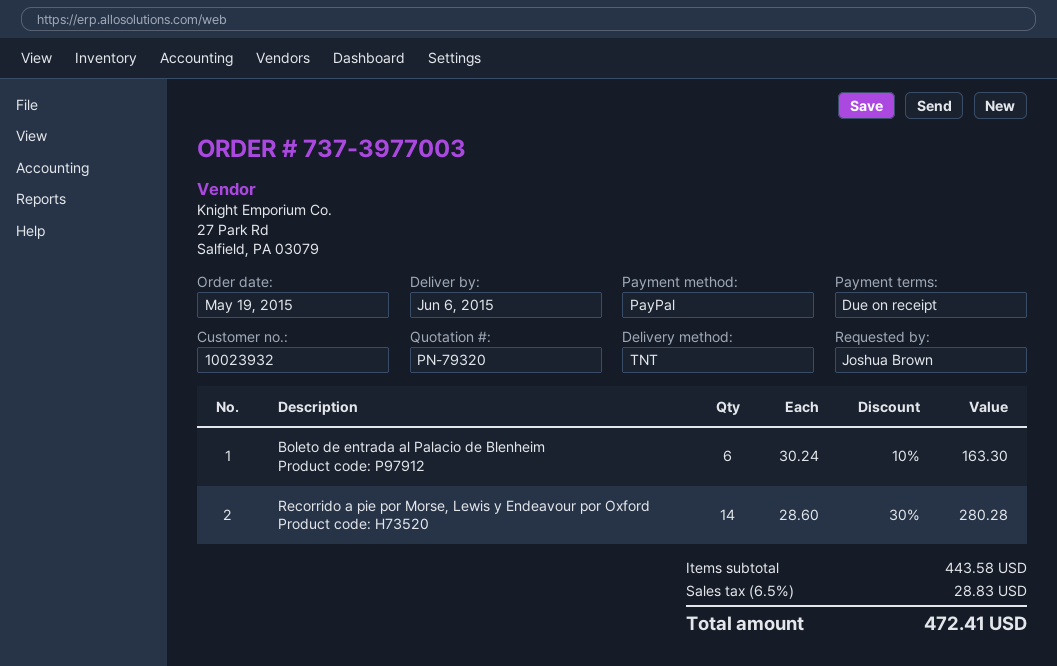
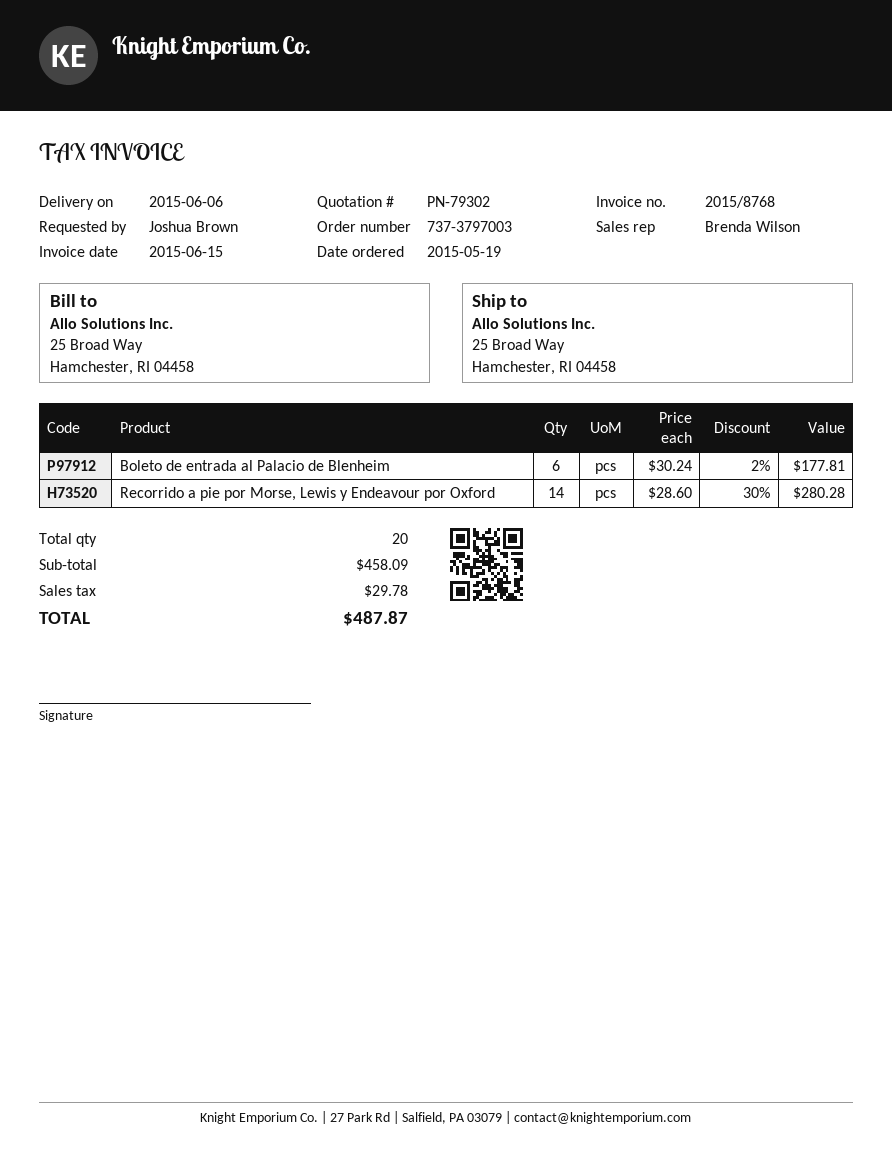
quote number: PN-79320 -> PN-79302
order number: 737-3977003 -> 737-3797003
Boleto de entrada al Palacio de Blenheim: 6 x 30.24 - 10% = 163.30 -> 6 x 30.24 - 2% = 177.81
subtotal: 443.58 -> 458.09
tax: 28.83 -> 29.78
total: 472.41 -> 487.87

